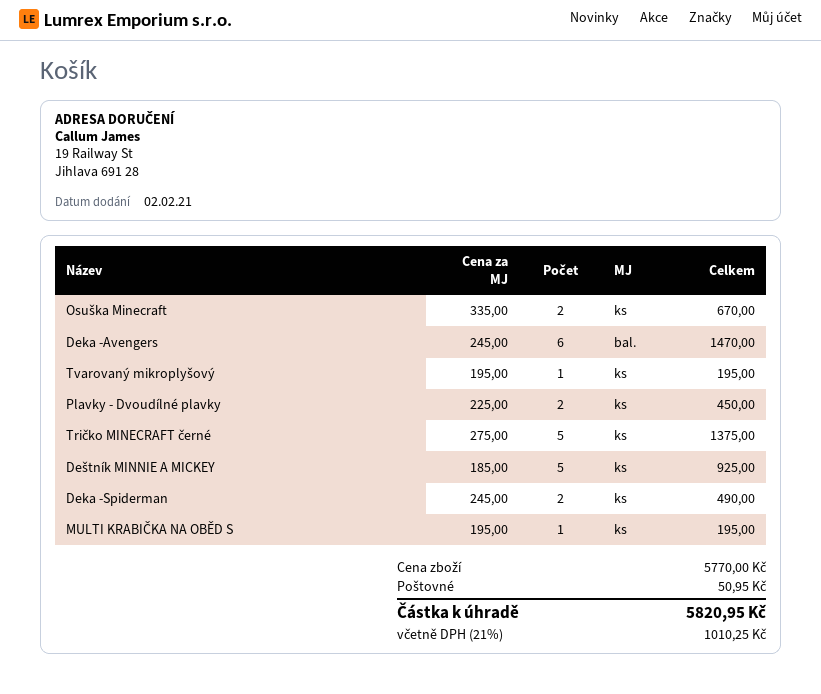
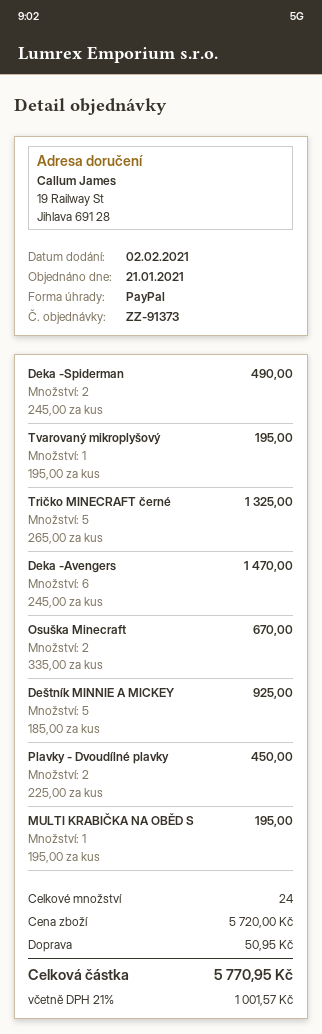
Tričko MINECRAFT černé: 5 x 275.00 = 1375.00 -> 5 x 265.00 = 1325.00
subtotal: 5770.00 -> 5720.00
tax: 21% = 1010.25 -> 21% = 1001.57
total: 5820.95 -> 5770.95

